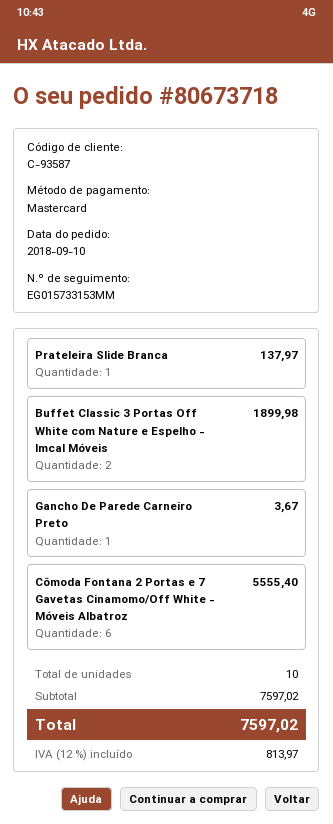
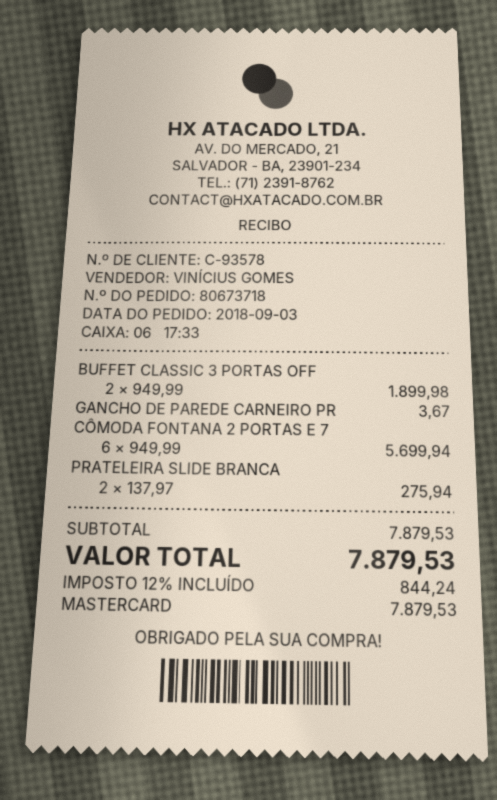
order date: 2018-09-10 -> 2018-09-03
customer number: C-93587 -> C-93578
Prateleira Slide Branca: 1 for 137.97 -> 2 for 275.94
Cômoda Fontana 2 Portas e 7 Gavetas Cinamomo/Off White - Móveis Albatroz: 6 for 5555.40 -> 6 for 5699.94
subtotal: 7597.02 -> 7879.53
tax: 12% = 813.97 -> 12% = 844.24
total: 7597.02 -> 7879.53

